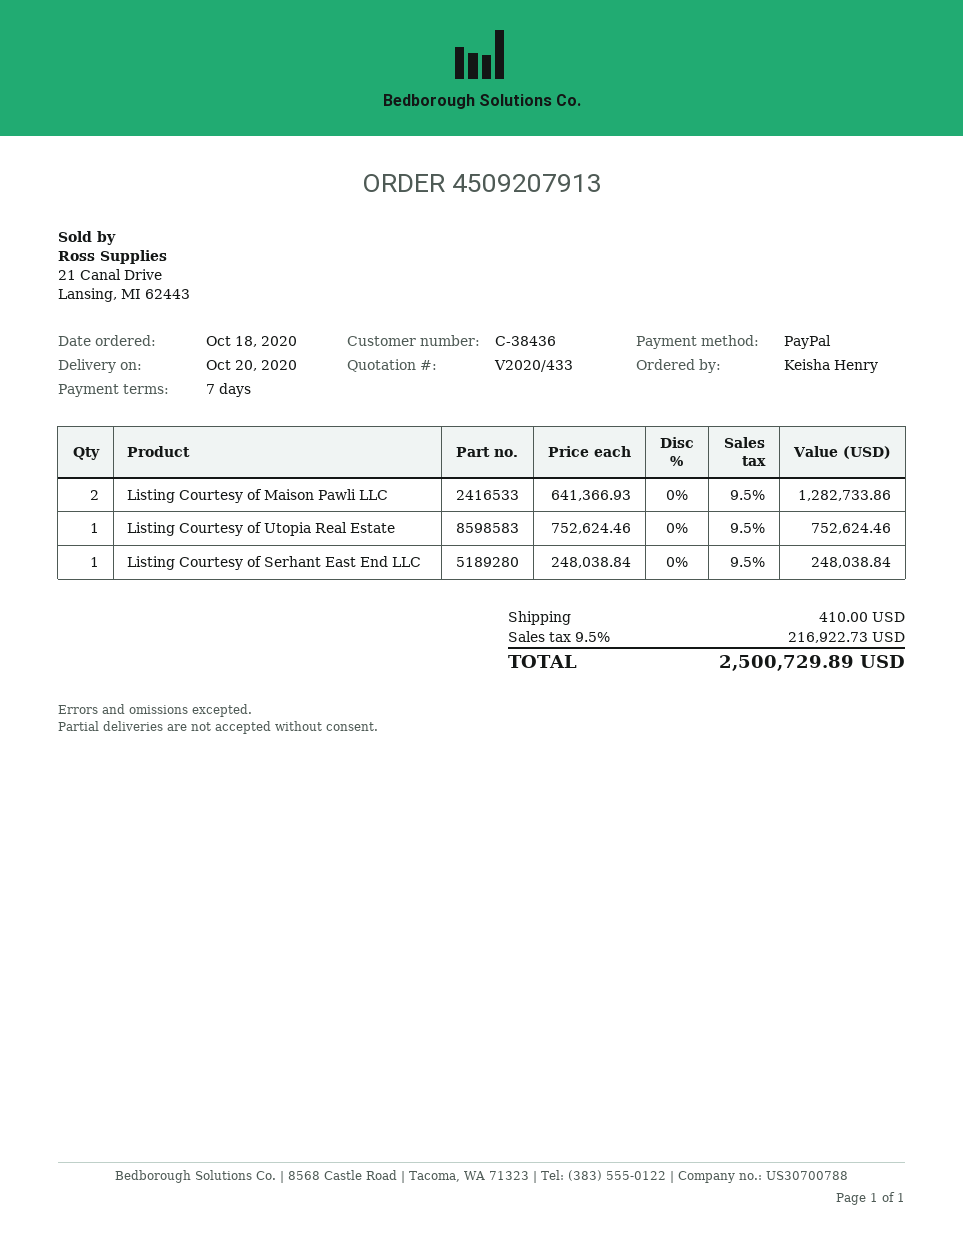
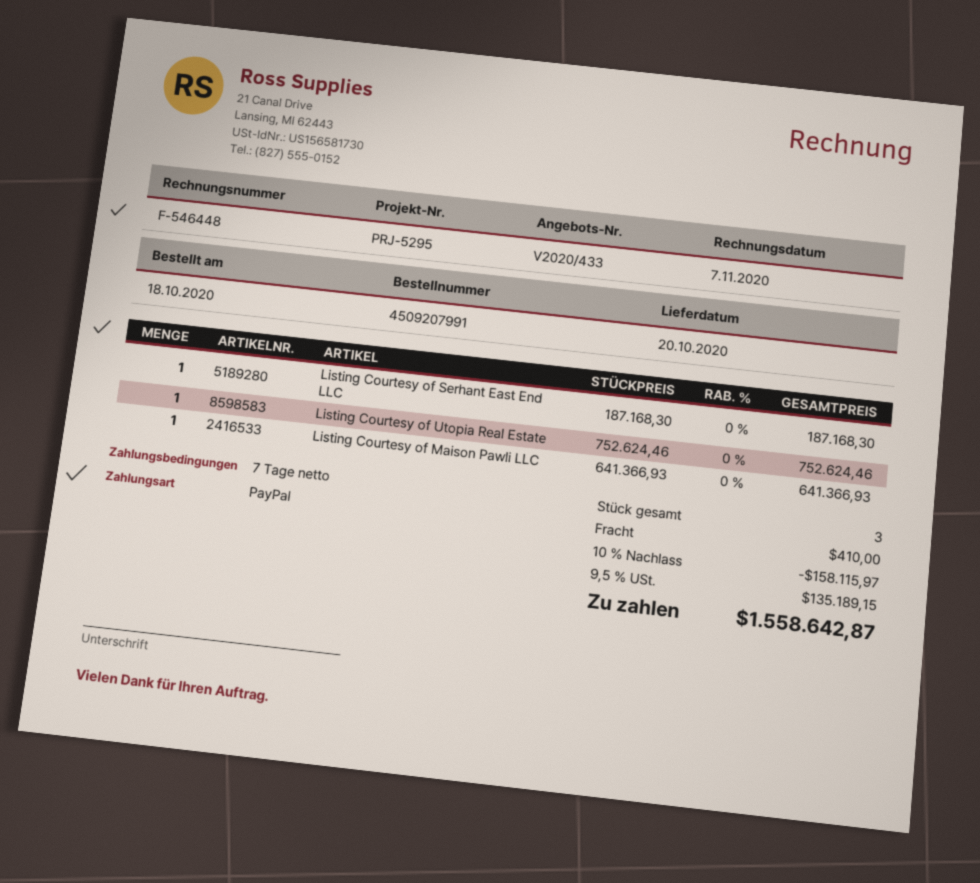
order number: 4509207913 -> 4509207991
Listing Courtesy of Maison Pawli LLC: 2 x 641366.93 = 1282733.86 -> 1 x 641366.93 = 641366.93
Listing Courtesy of Serhant East End LLC: 1 x 248038.84 = 248038.84 -> 1 x 187168.30 = 187168.30
discount: none -> 10% = 158115.97
tax: 9.5% = 216922.73 -> 9.5% = 135189.15
total: 2500729.89 -> 1558642.87

